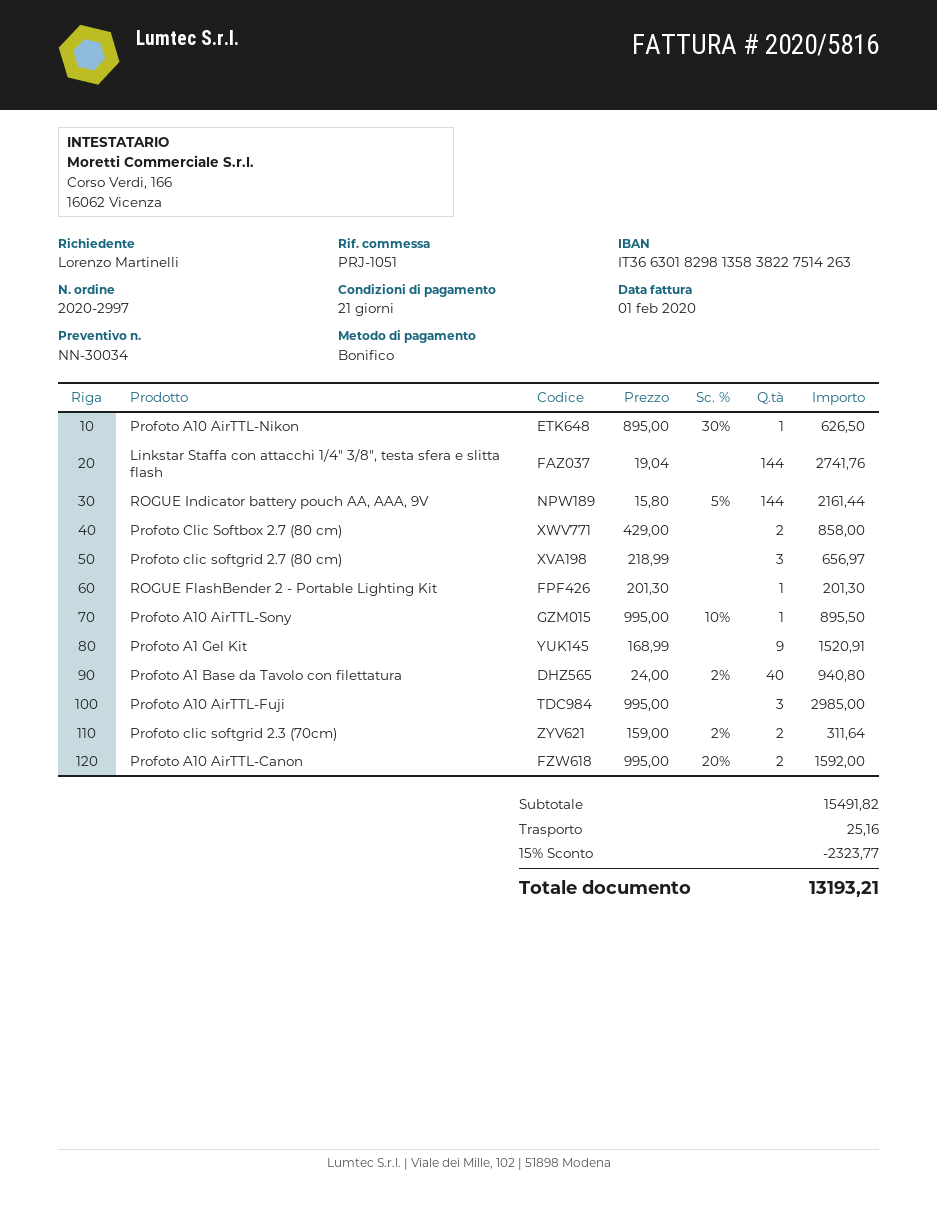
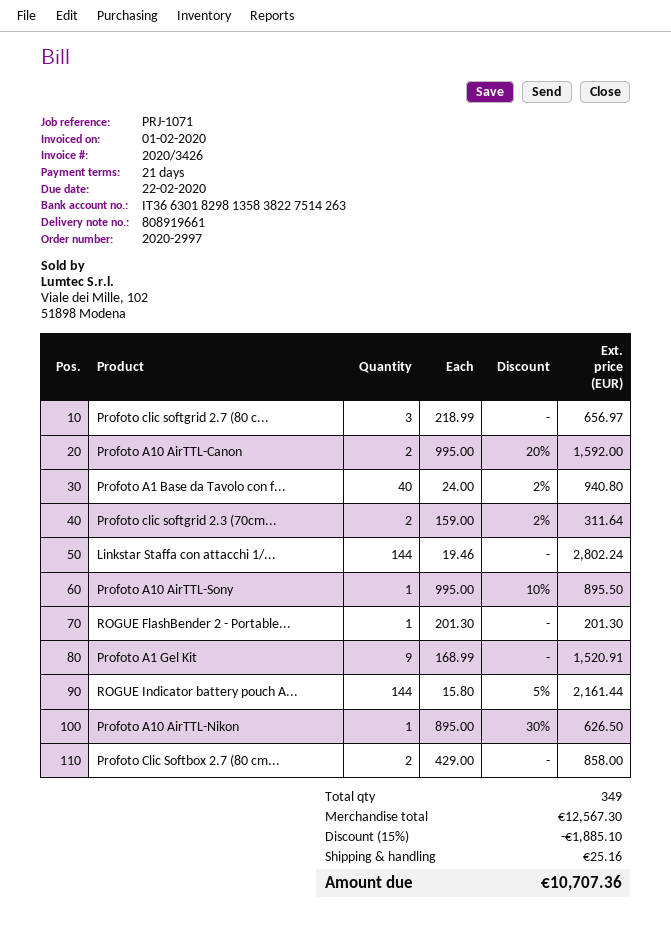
invoice number: 2020/5816 -> 2020/3426
reference: PRJ-1051 -> PRJ-1071
Linkstar Staffa con attacchi 1/4" 3/8", testa sfera e slitta flash: 144 x 19.04 = 2741.76 -> 144 x 19.46 = 2802.24
Profoto A10 AirTTL-Fuji: 3 x 995.00 = 2985.00 -> none
subtotal: 15491.82 -> 12567.30
discount: 15% = 2323.77 -> 15% = 1885.10
total: 13193.21 -> 10707.36

